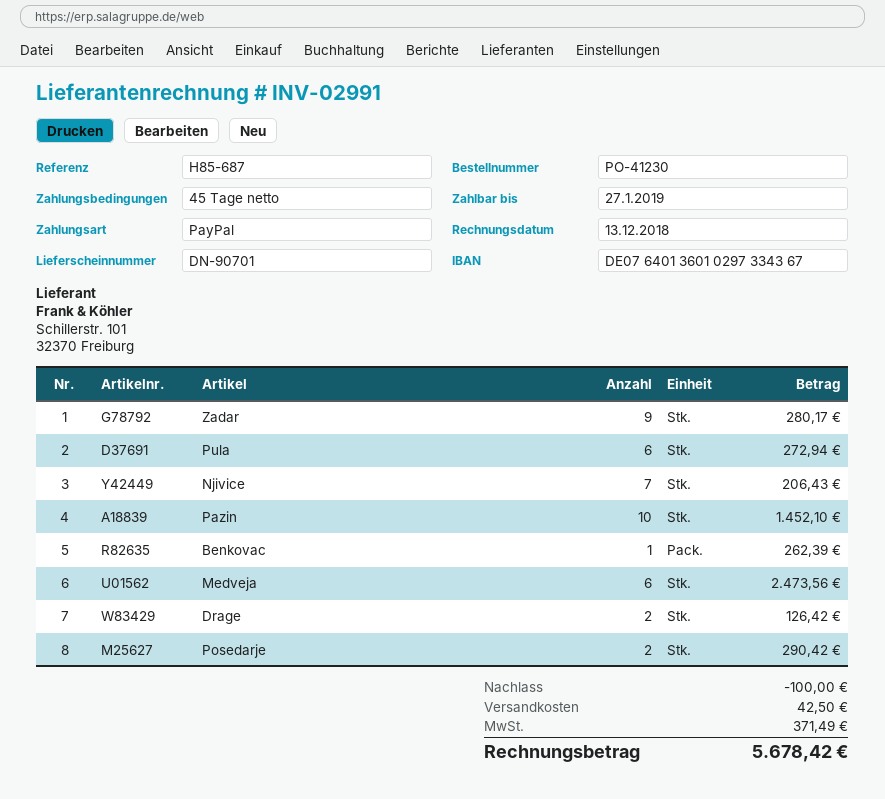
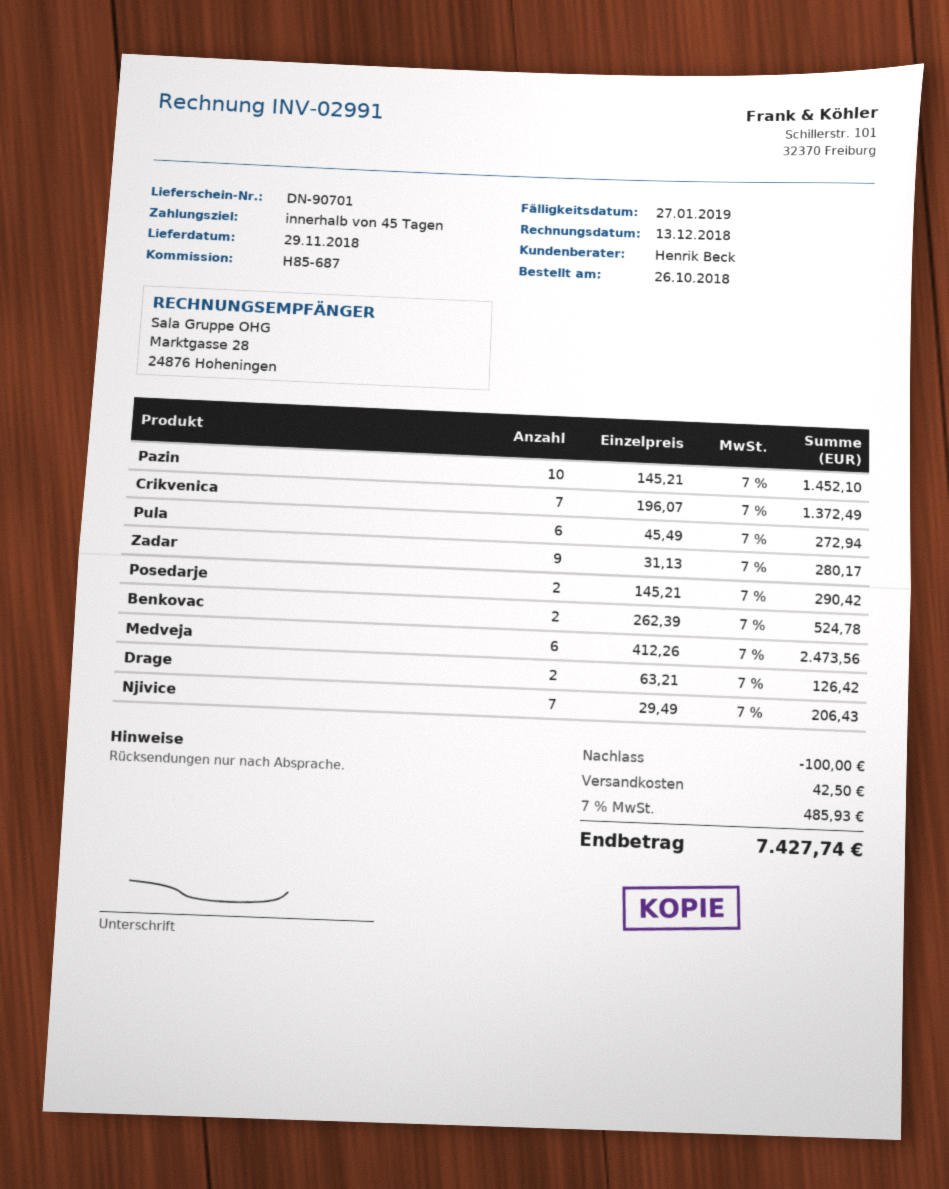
Benkovac: 1 for 262.39 -> 2 for 524.78
Crikvenica: none -> 7 for 1372.49
tax: 371.49 -> 485.93
total: 5678.42 -> 7427.74

